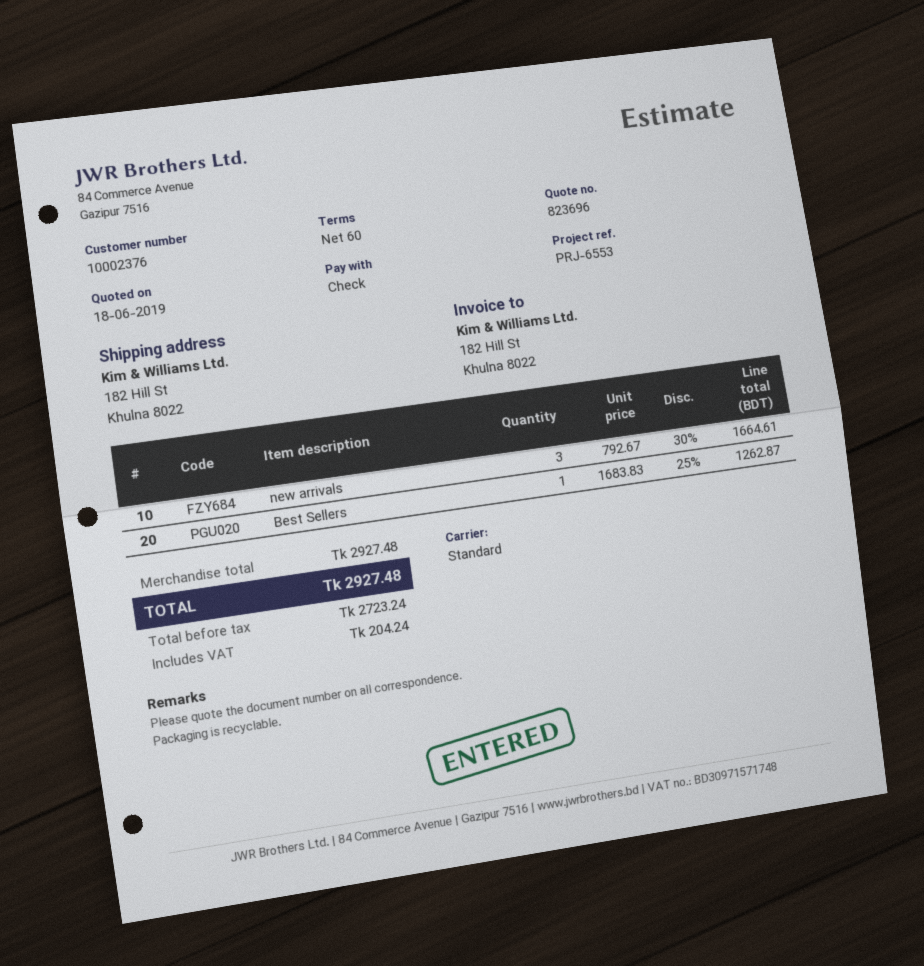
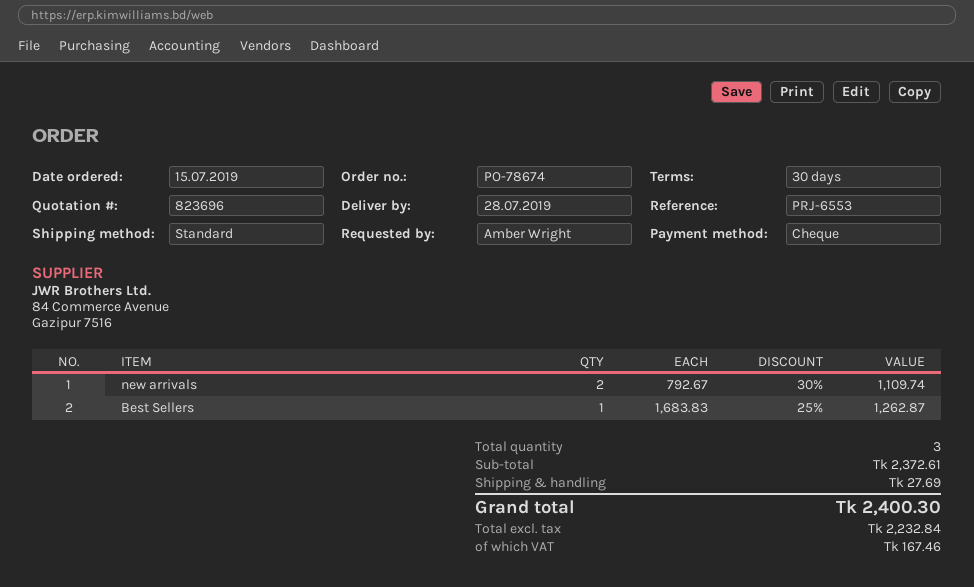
payment terms: 60 days -> 30 days
new arrivals: 3 x 792.67 - 30% = 1664.61 -> 2 x 792.67 - 30% = 1109.74
subtotal: 2927.48 -> 2372.61
shipping: none -> 27.69
net: 2723.24 -> 2232.84
tax: 204.24 -> 167.46
total: 2927.48 -> 2400.30

